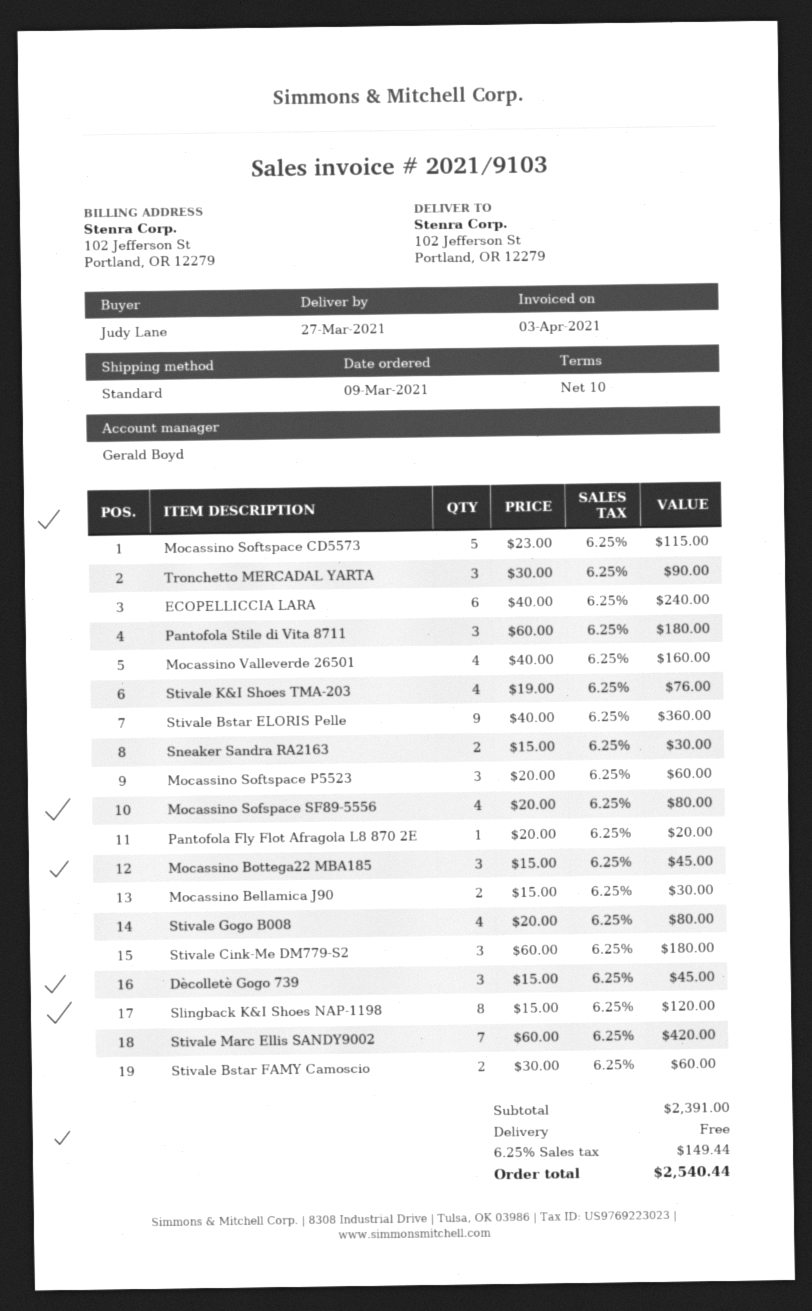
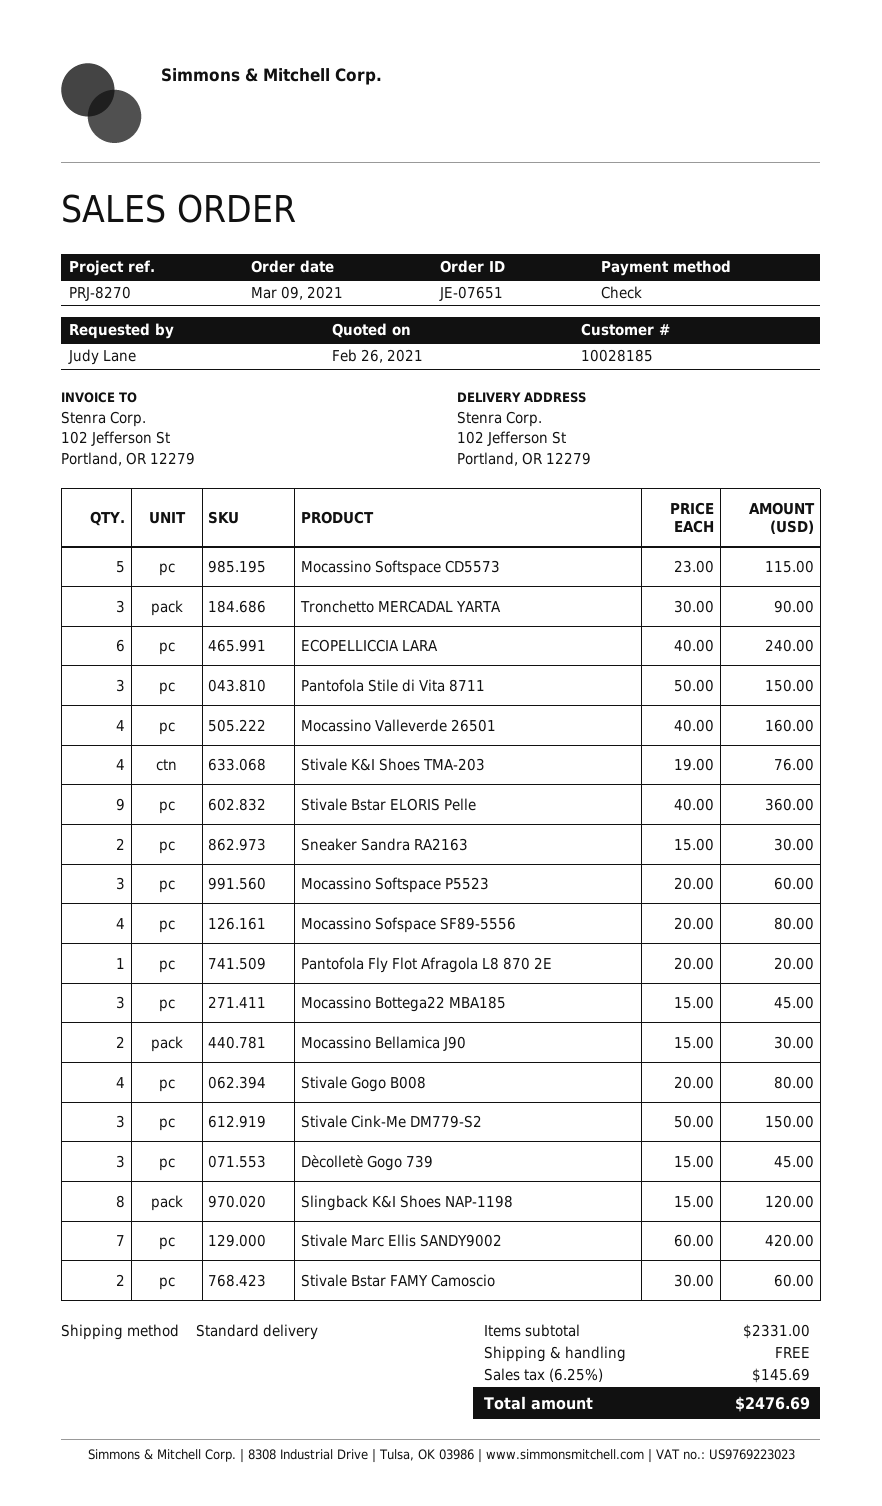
Pantofola Stile di Vita 8711: 3 x 60.00 = 180.00 -> 3 x 50.00 = 150.00
Stivale Cink-Me DM779-S2: 3 x 60.00 = 180.00 -> 3 x 50.00 = 150.00
subtotal: 2391.00 -> 2331.00
tax: 6.25% = 149.44 -> 6.25% = 145.69
total: 2540.44 -> 2476.69

